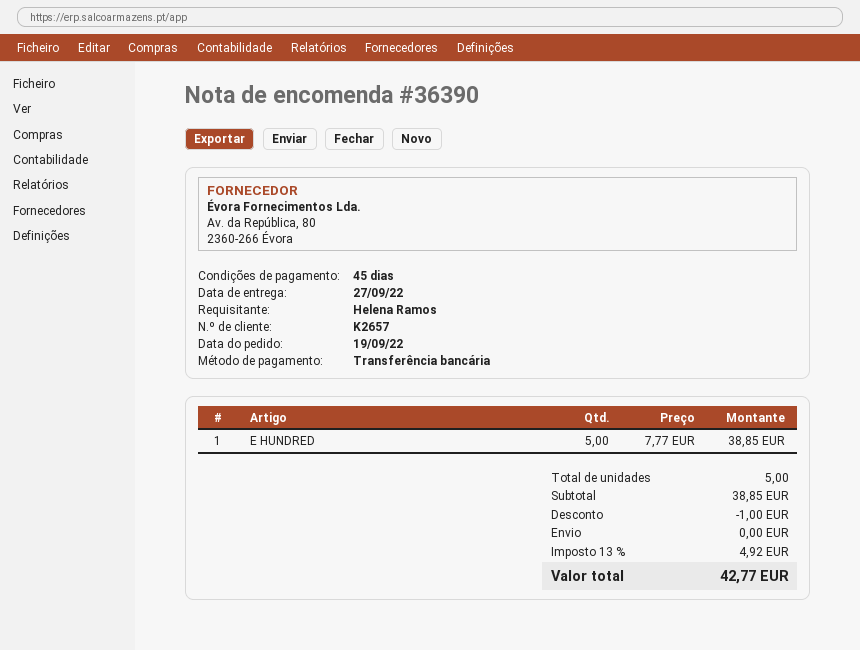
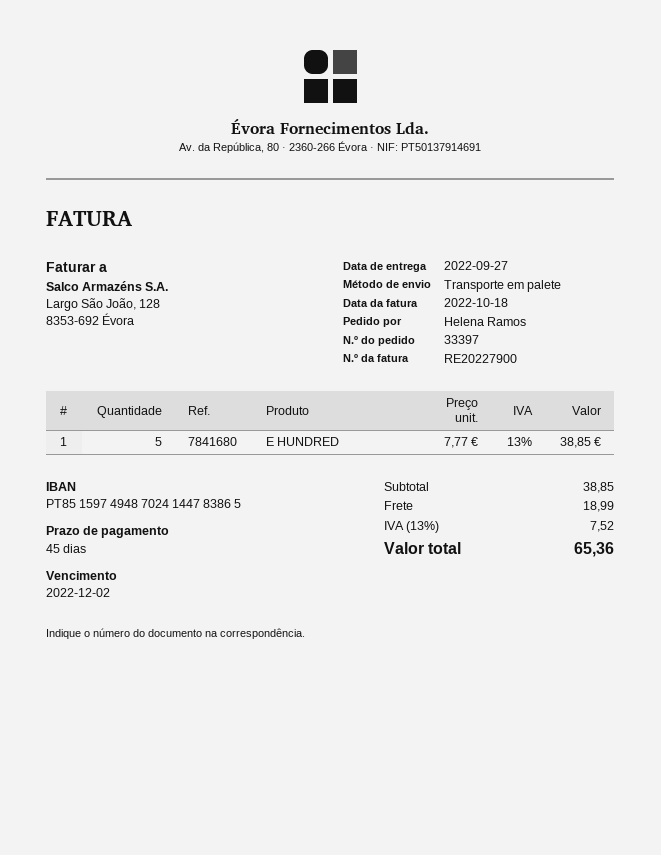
order number: 36390 -> 33397
discount: 1.00 -> none
shipping: 0.00 -> 18.99
tax: 13% = 4.92 -> 13% = 7.52
total: 42.77 -> 65.36

